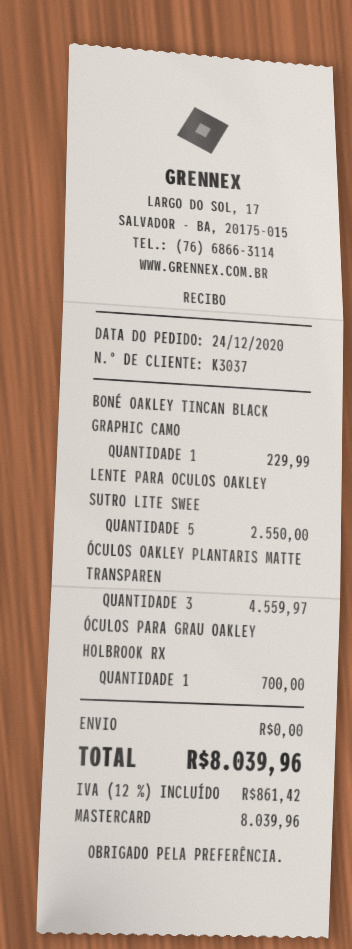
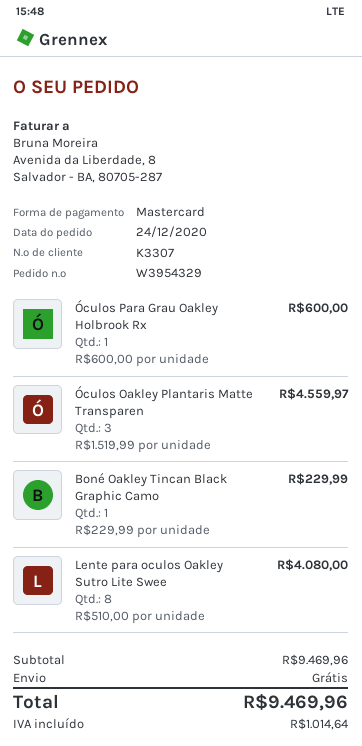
customer number: K3037 -> K3307
LENTE PARA OCULOS OAKLEY SUTRO LITE SWEE: 5 for 2550.00 -> 8 for 4080.00
ÓCULOS PARA GRAU OAKLEY HOLBROOK RX: 1 for 700.00 -> 1 for 600.00
tax: 861.42 -> 1014.64
total: 8039.96 -> 9469.96

